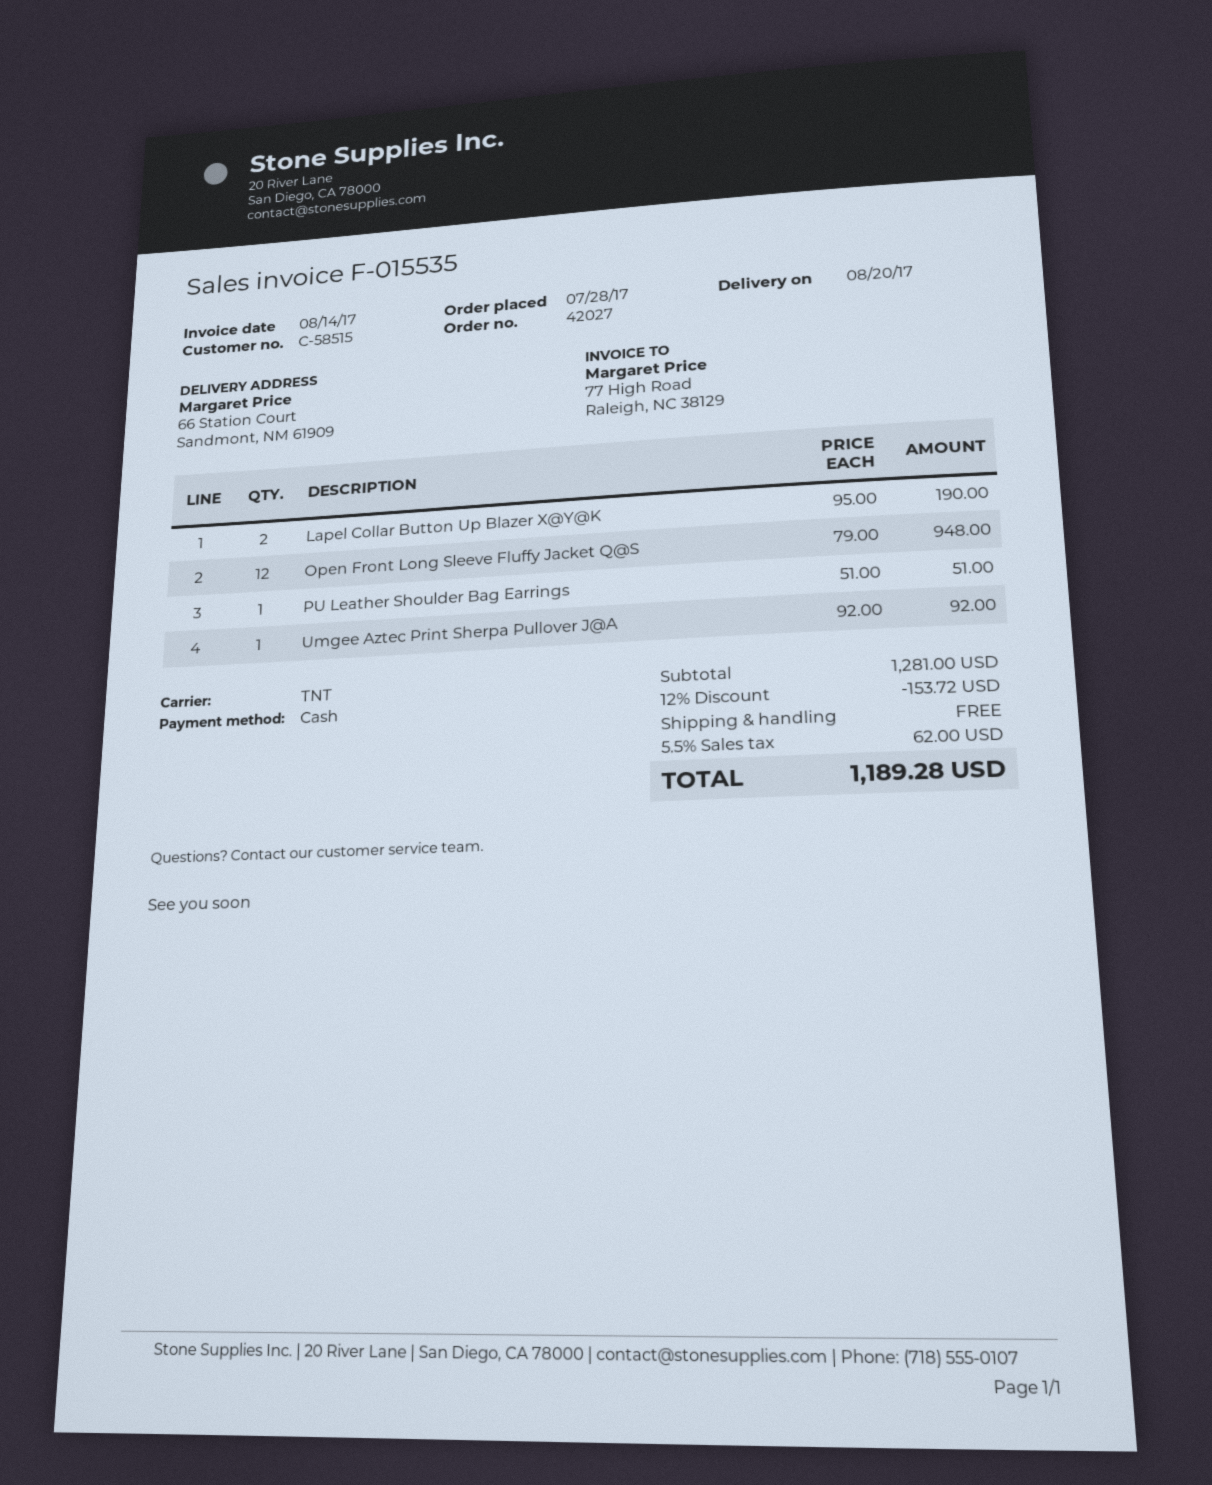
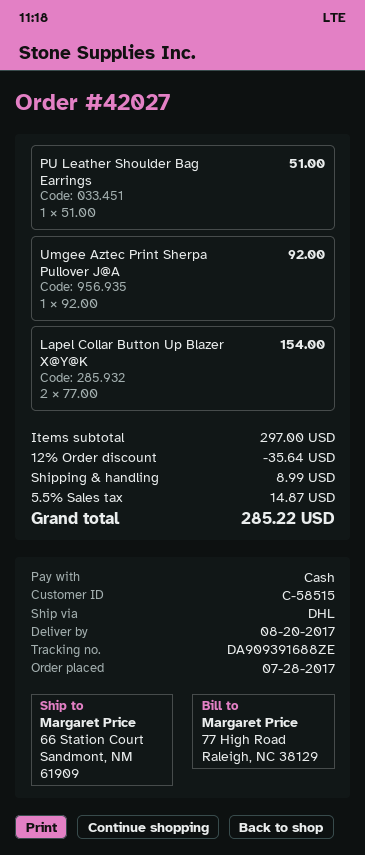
shipping method: TNT -> DHL
Lapel Collar Button Up Blazer X@Y@K: 2 x 95.00 = 190.00 -> 2 x 77.00 = 154.00
Open Front Long Sleeve Fluffy Jacket Q@S: 12 x 79.00 = 948.00 -> none
subtotal: 1281.00 -> 297.00
discount: 12% = 153.72 -> 12% = 35.64
shipping: 0.00 -> 8.99
tax: 5.5% = 62.00 -> 5.5% = 14.87
total: 1189.28 -> 285.22

